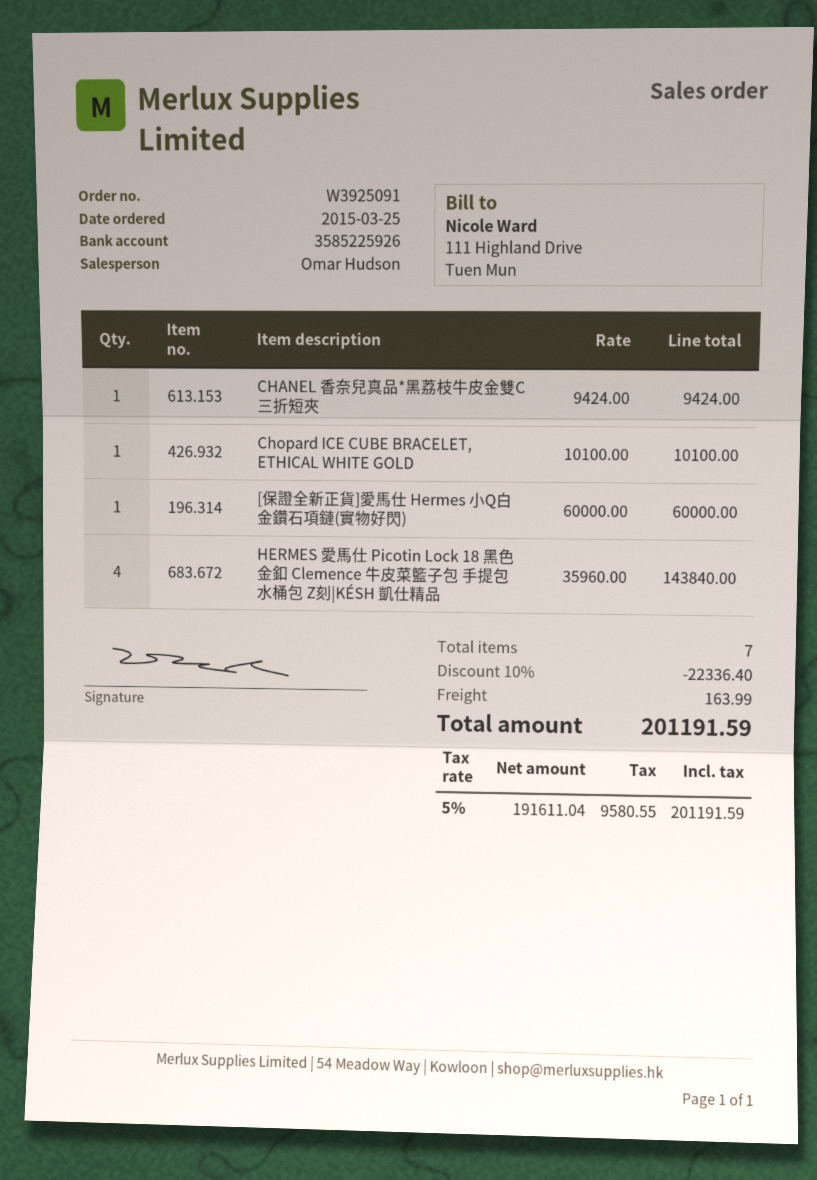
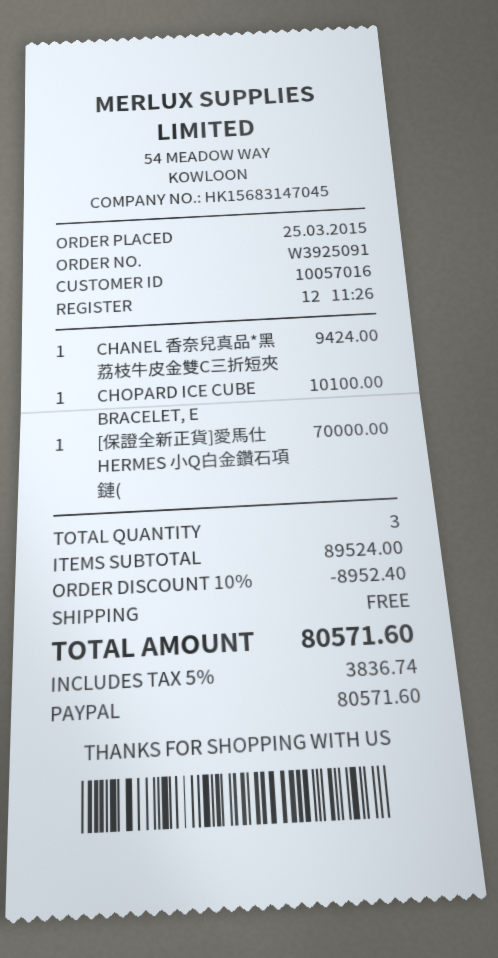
[保證全新正貨]愛馬仕 Hermes 小Q白金鑽石項鏈(實物好閃): 1 x 60000.00 = 60000.00 -> 1 x 70000.00 = 70000.00
HERMES 愛馬仕 Picotin Lock 18 黑色金釦 Clemence 牛皮菜籃子包 手提包 水桶包 Z刻|KÉSH 凱仕精品: 4 x 35960.00 = 143840.00 -> none
total quantity: 7 -> 3
discount: 10% = 22336.40 -> 10% = 8952.40
shipping: 163.99 -> 0.00
tax: 5% = 9580.55 -> 5% = 3836.74
total: 201191.59 -> 80571.60

